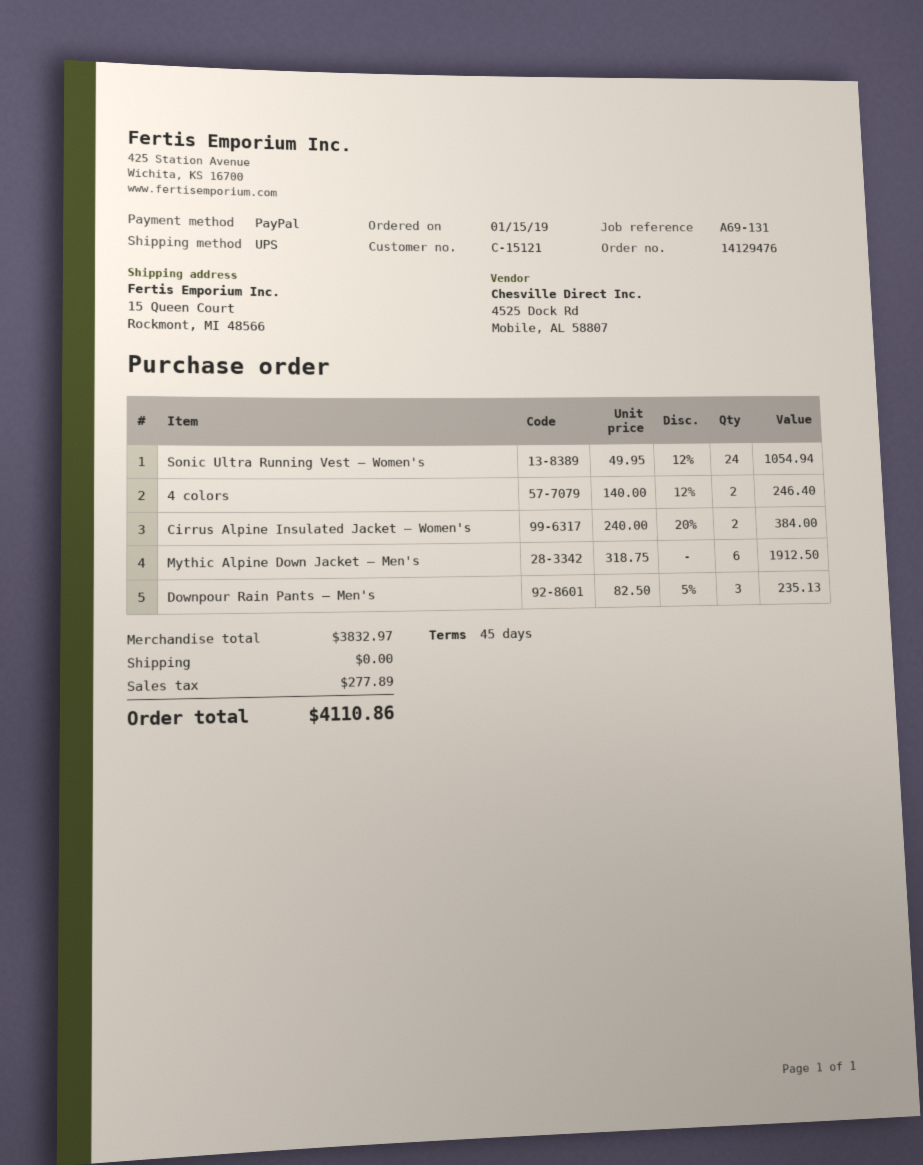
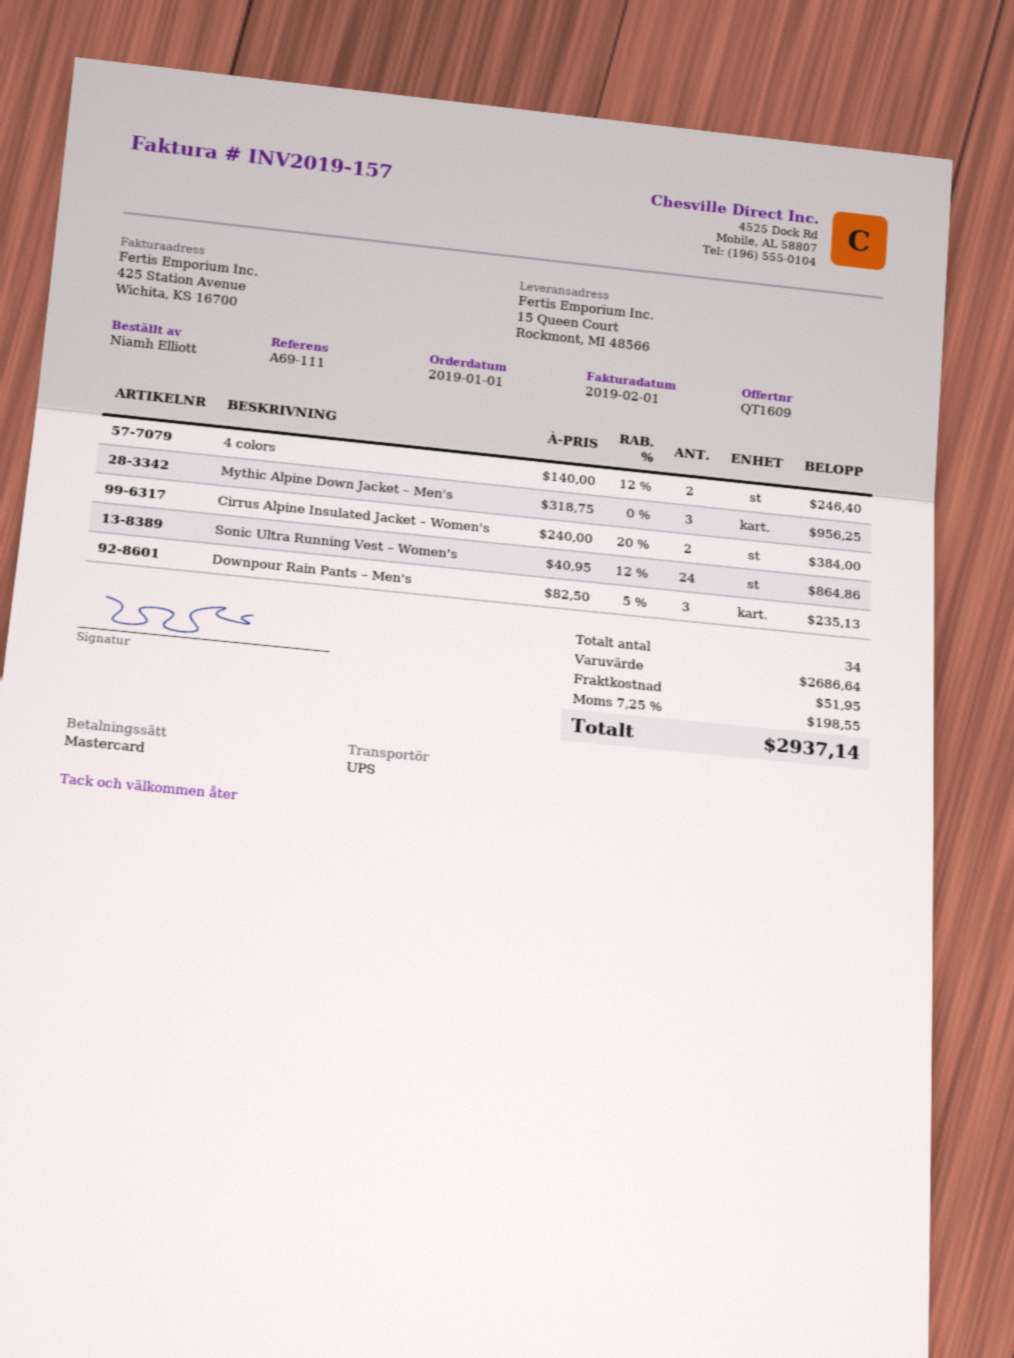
order date: 2019-01-15 -> 2019-01-01
reference: A69-131 -> A69-111
payment method: PayPal -> Mastercard
Sonic Ultra Running Vest – Women's: 24 x 49.95 - 12% = 1054.94 -> 24 x 40.95 - 12% = 864.86
Mythic Alpine Down Jacket – Men's: 6 x 318.75 = 1912.50 -> 3 x 318.75 = 956.25
subtotal: 3832.97 -> 2686.64
shipping: 0.00 -> 51.95
tax: 277.89 -> 198.55
total: 4110.86 -> 2937.14

